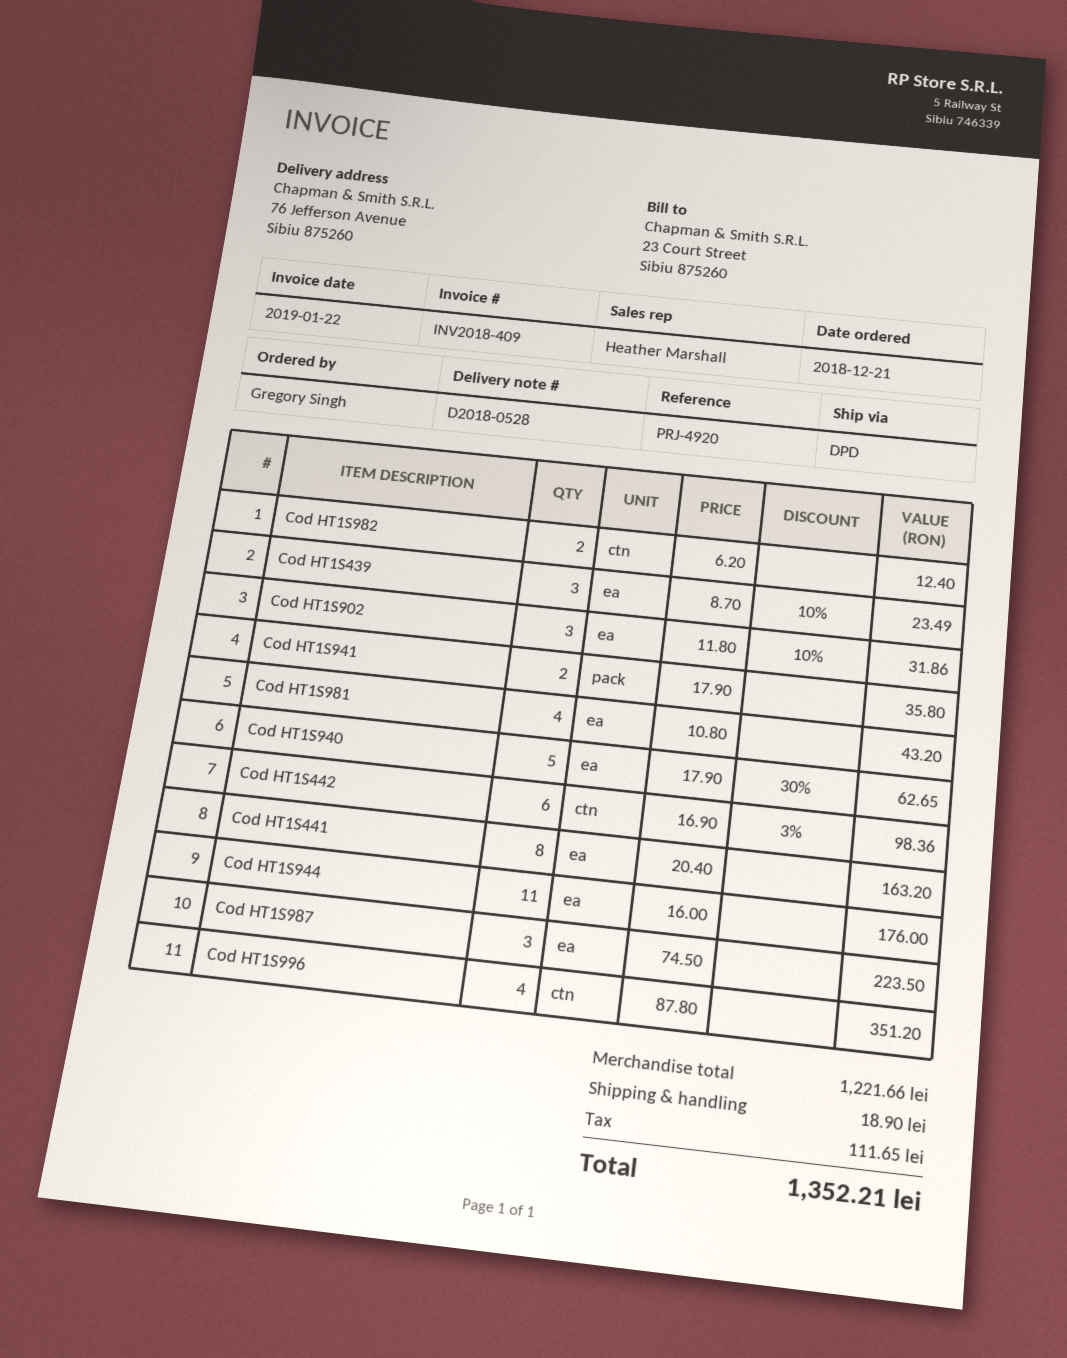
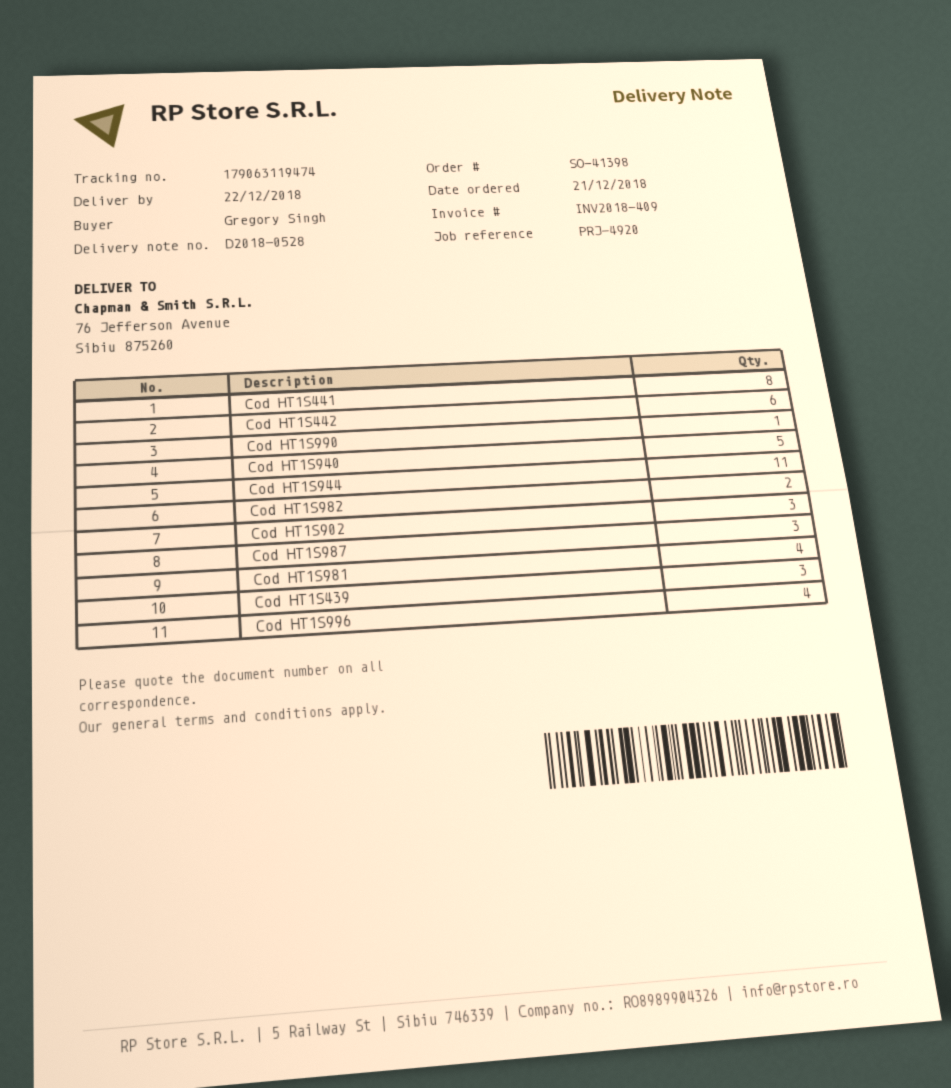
Cod HT1S941: 2 -> none
Cod HT1S990: none -> 1

